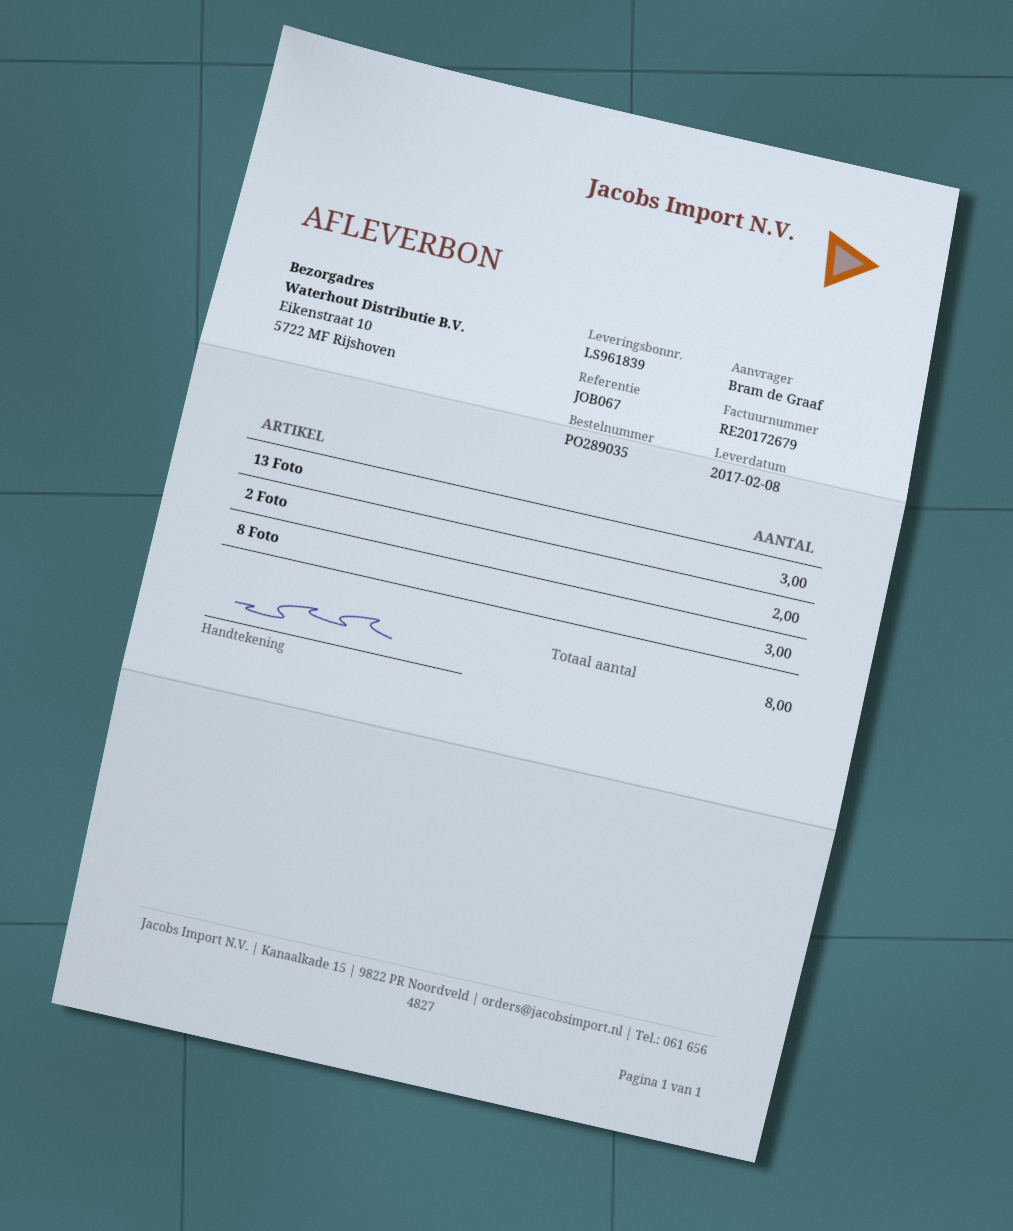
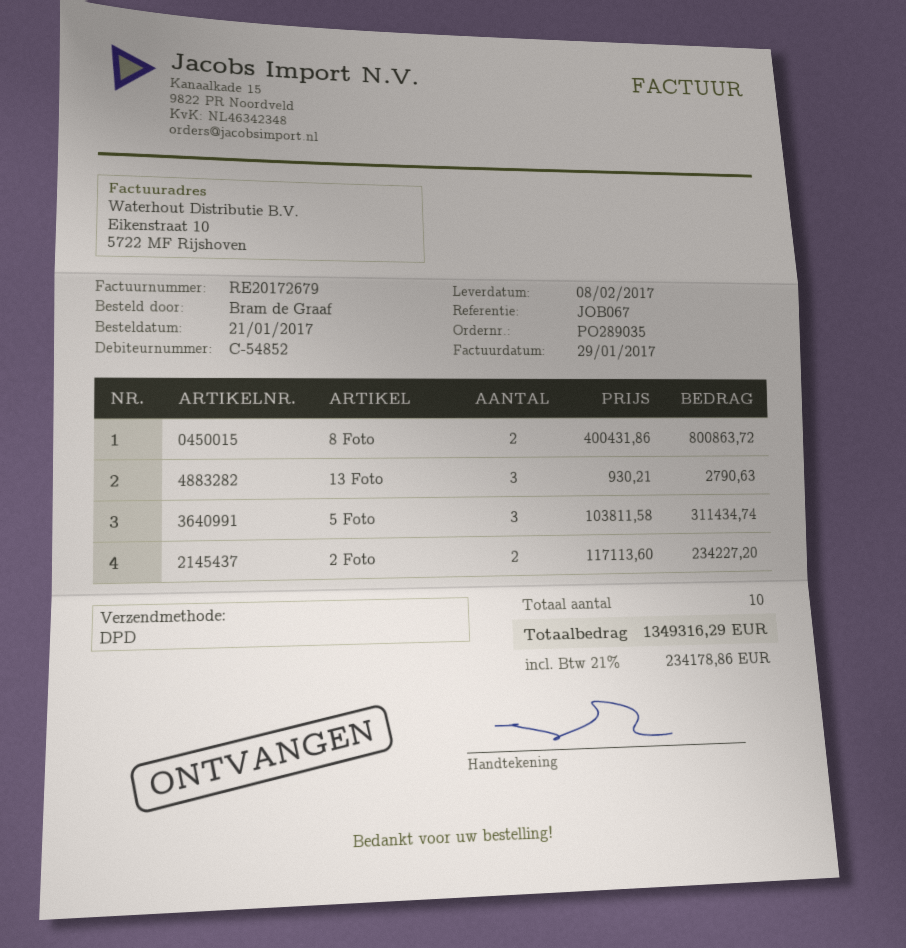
8 Foto: 3 -> 2
5 Foto: none -> 3
total quantity: 8 -> 10

